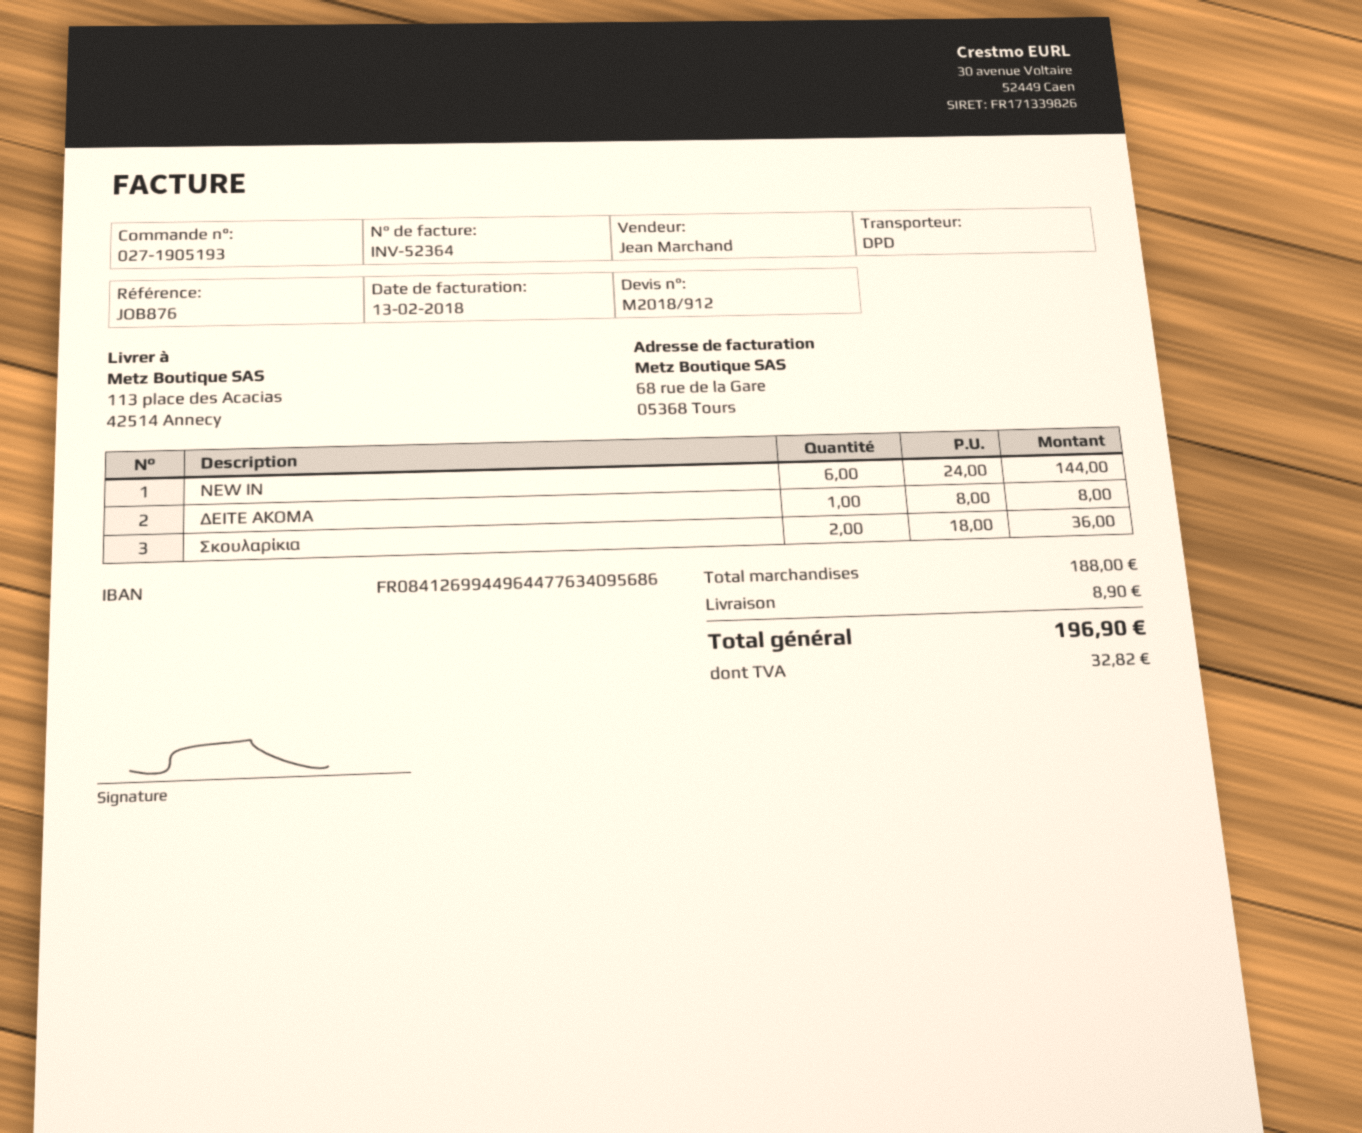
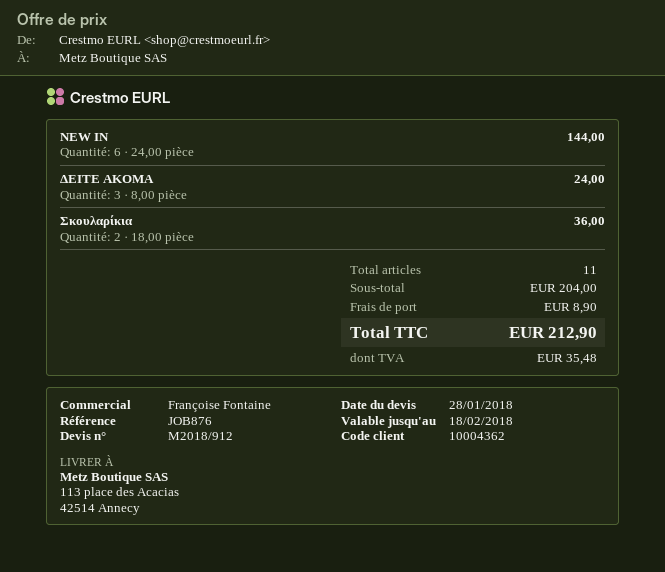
sales rep: Jean Marchand -> Françoise Fontaine
ΔΕΙΤΕ ΑΚΟΜΑ: 1 x 8.00 = 8.00 -> 3 x 8.00 = 24.00
subtotal: 188.00 -> 204.00
tax: 32.82 -> 35.48
total: 196.90 -> 212.90

